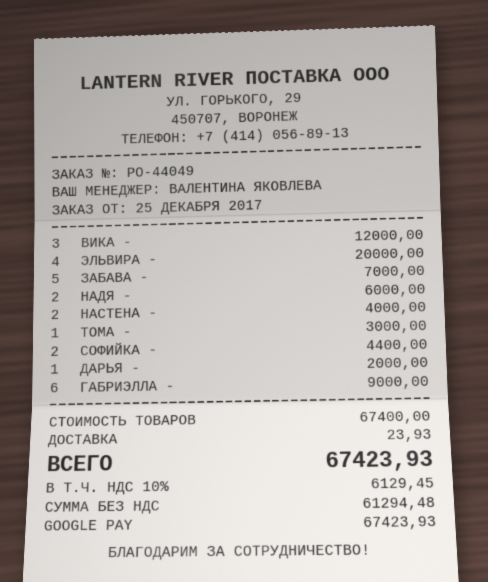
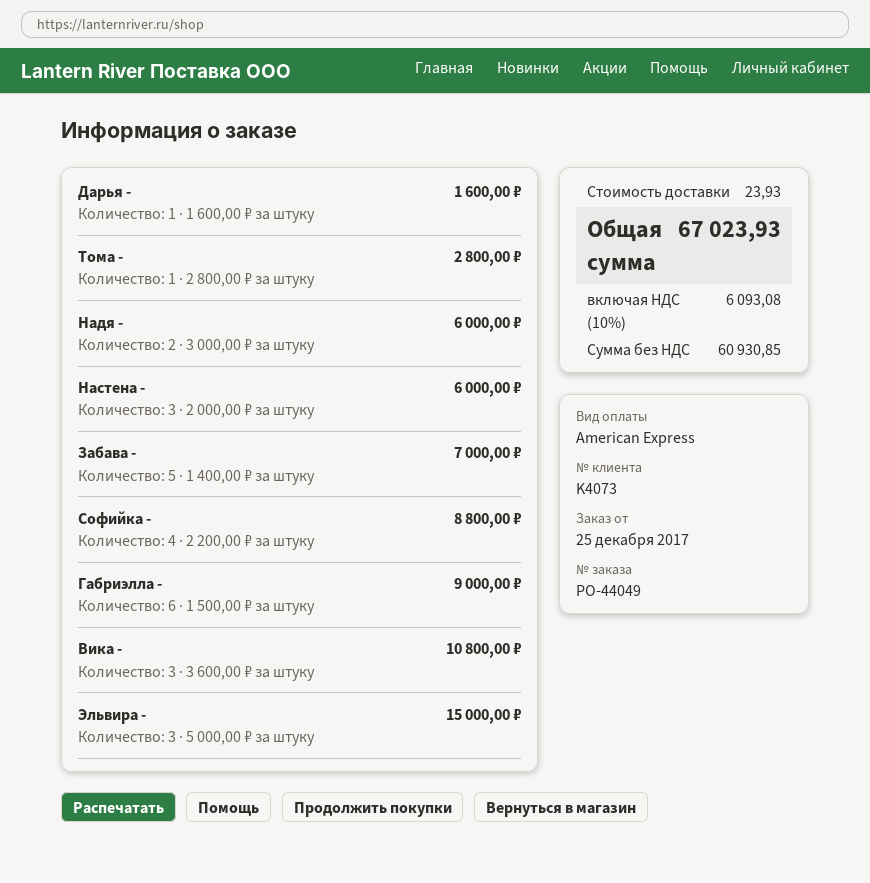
payment method: Google Pay -> American Express
ВИКА -: 3 for 12000.00 -> 3 for 10800.00
ЭЛЬВИРА -: 4 for 20000.00 -> 3 for 15000.00
НАСТЕНА -: 2 for 4000.00 -> 3 for 6000.00
ТОМА -: 1 for 3000.00 -> 1 for 2800.00
СОФИЙКА -: 2 for 4400.00 -> 4 for 8800.00
ДАРЬЯ -: 1 for 2000.00 -> 1 for 1600.00
net: 61294.48 -> 60930.85
tax: 10% = 6129.45 -> 10% = 6093.08
total: 67423.93 -> 67023.93

